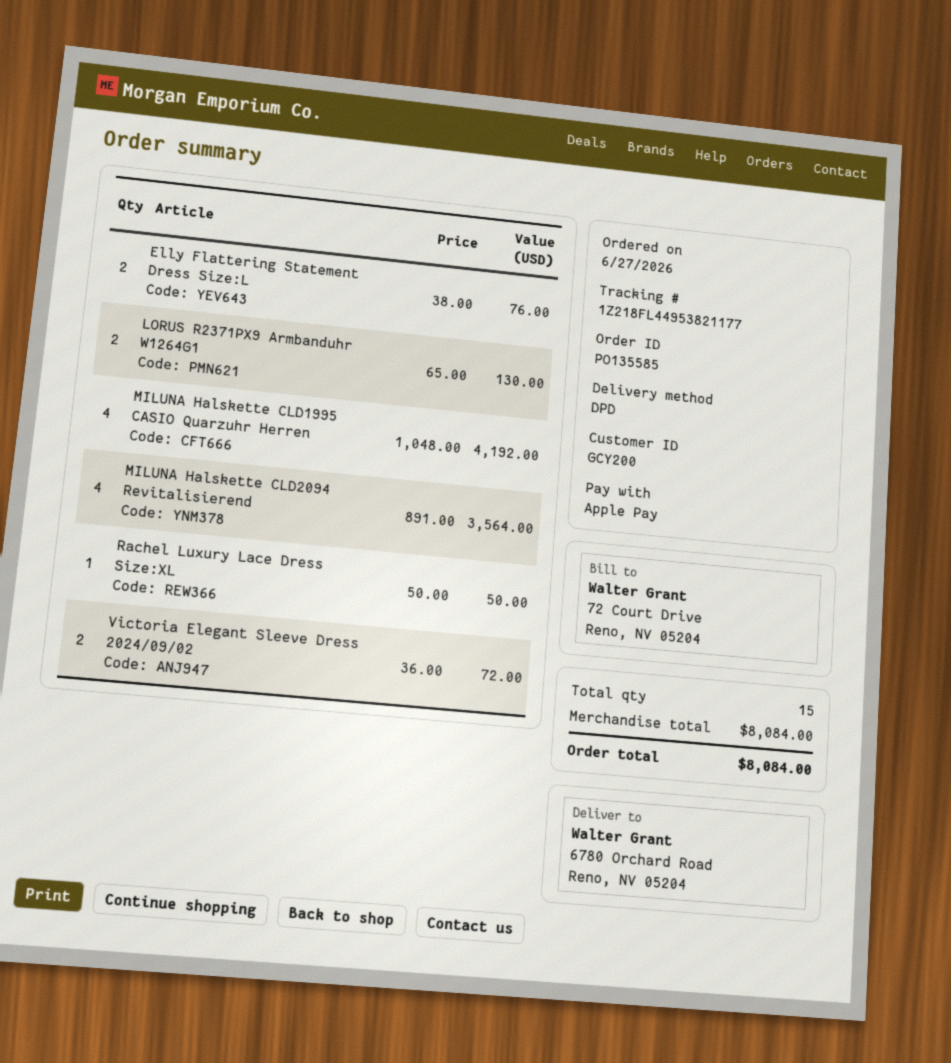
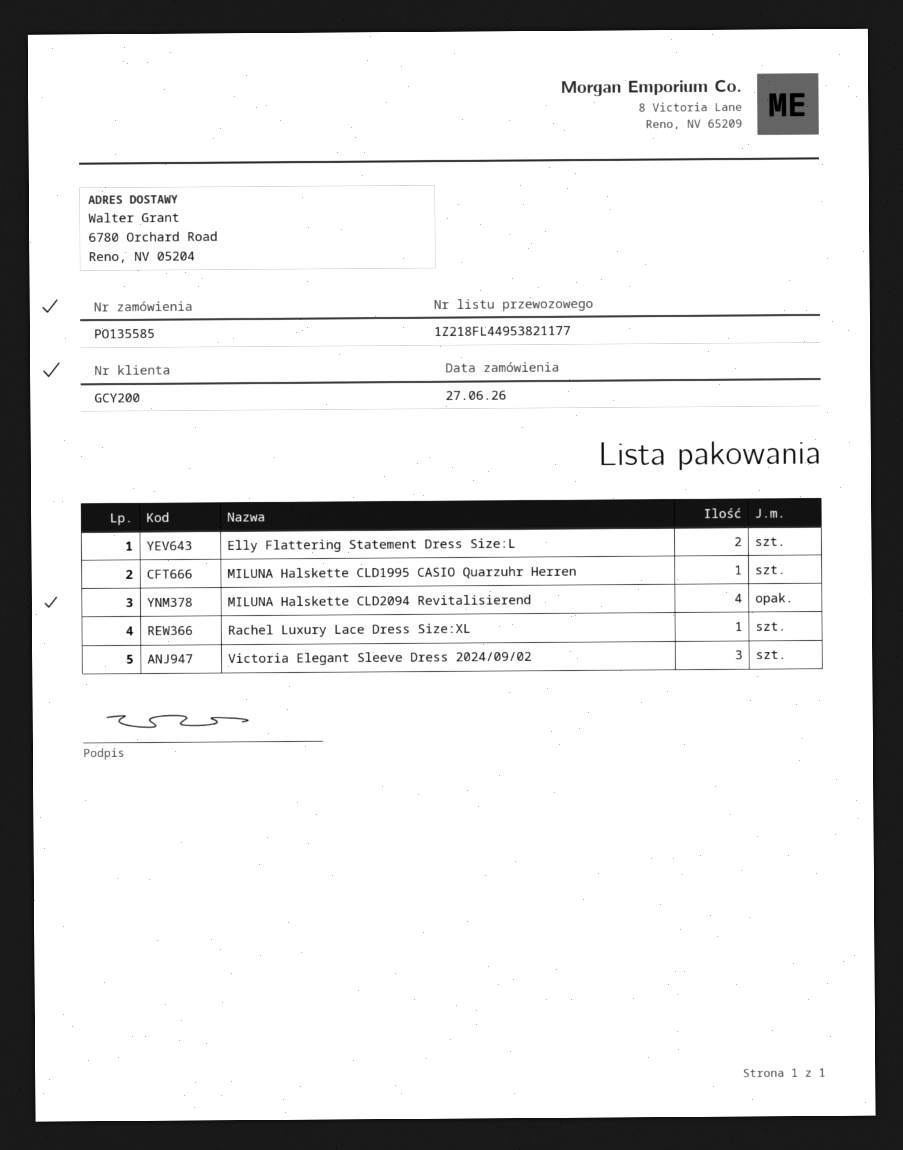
LORUS R2371PX9 Armbanduhr W1264G1: 2 -> none
MILUNA Halskette CLD1995 CASIO Quarzuhr Herren: 4 -> 1
Victoria Elegant Sleeve Dress 2024/09/02: 2 -> 3

